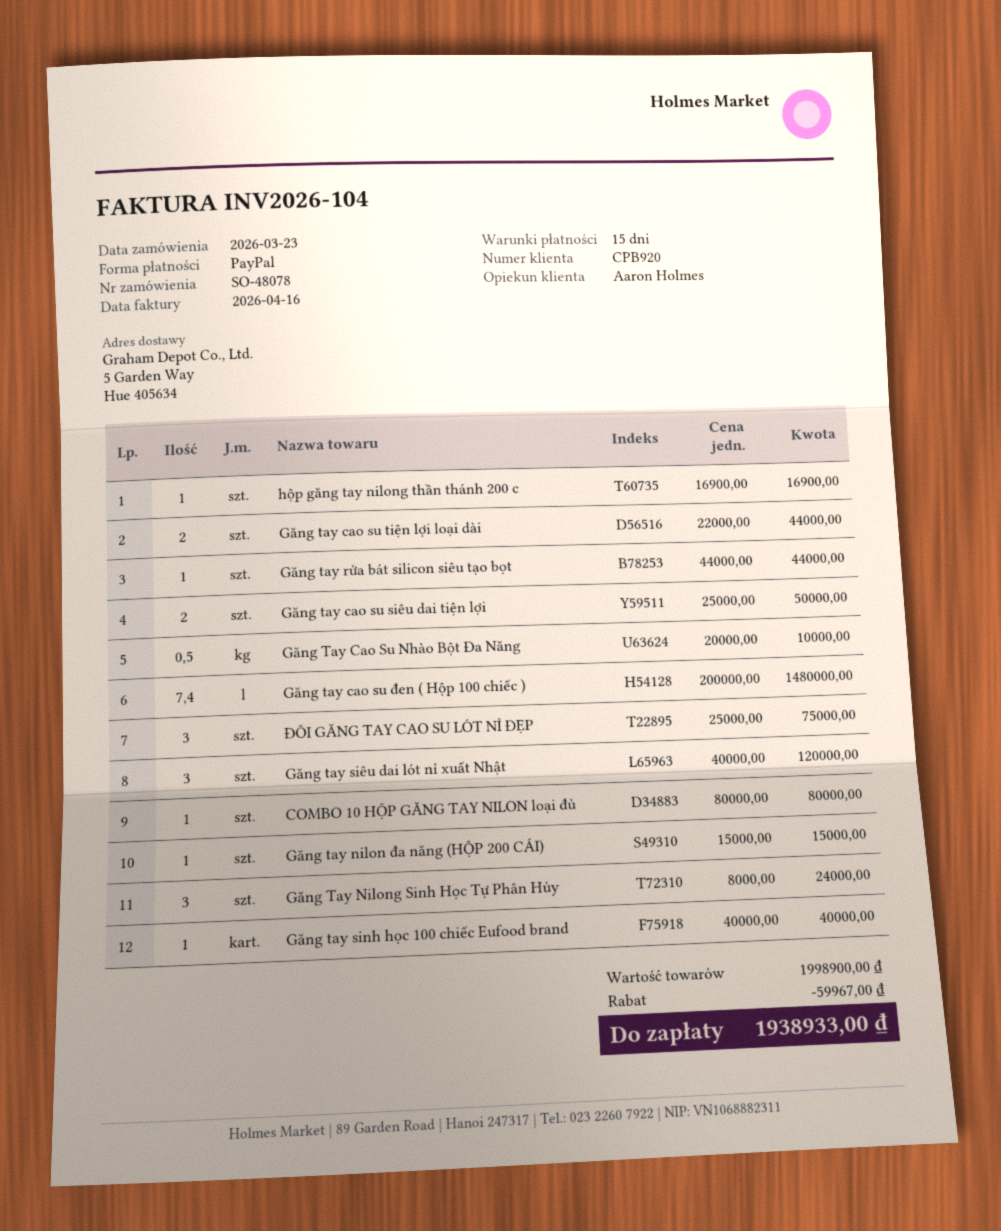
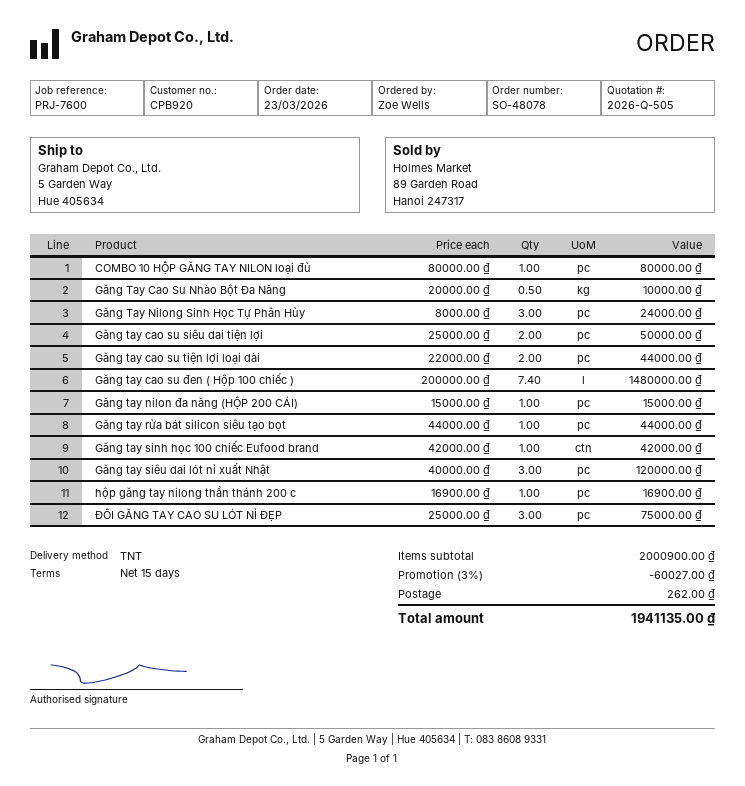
Găng tay sinh học 100 chiếc Eufood brand: 1 x 40000.00 = 40000.00 -> 1 x 42000.00 = 42000.00
subtotal: 1998900.00 -> 2000900.00
discount: 59967.00 -> 60027.00
shipping: none -> 262.00
total: 1938933.00 -> 1941135.00

